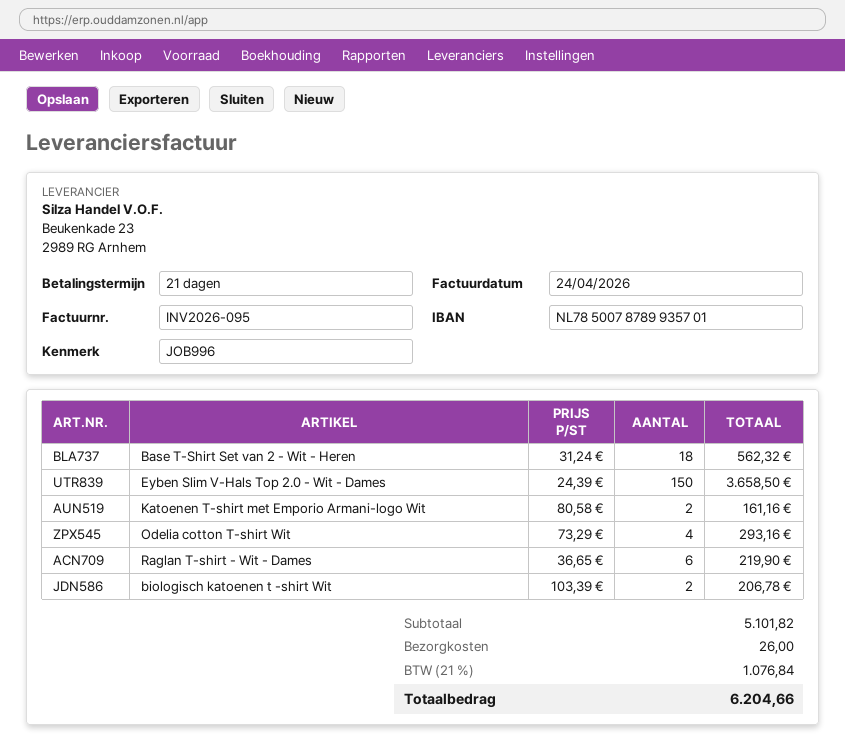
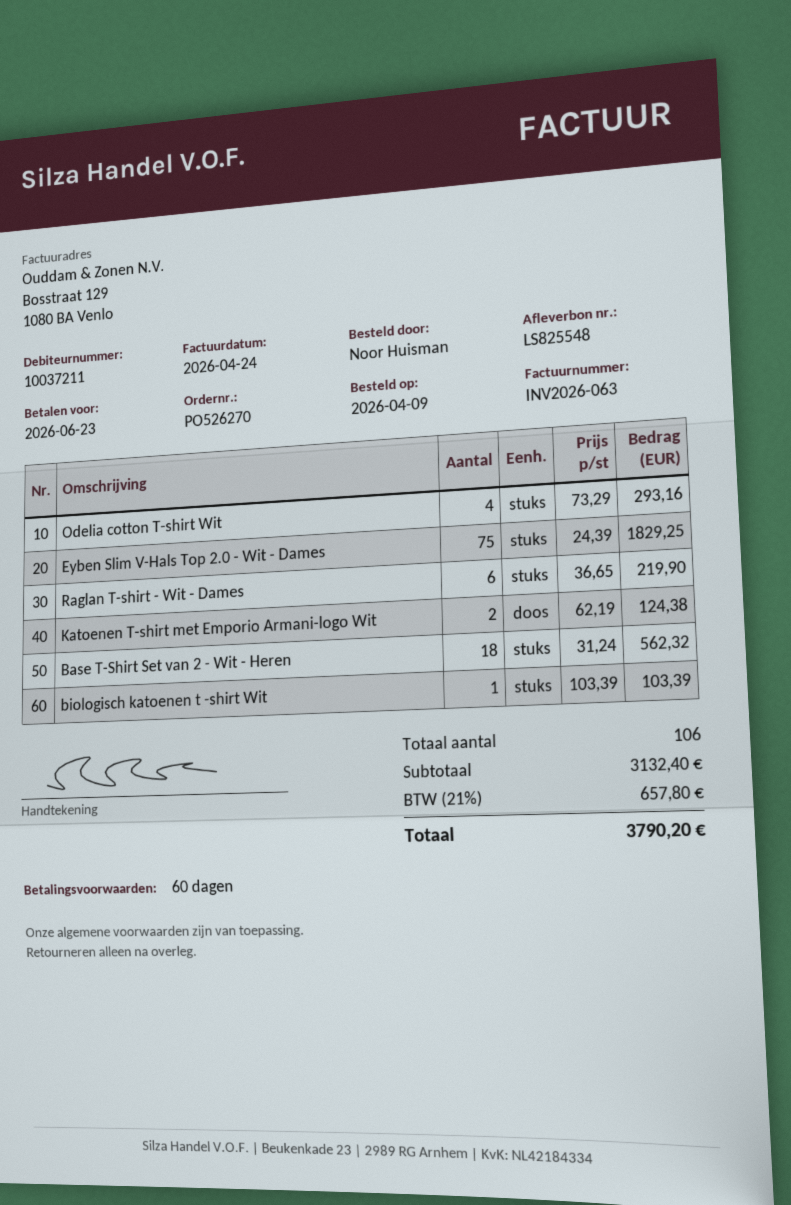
invoice number: INV2026-095 -> INV2026-063
payment terms: 21 days -> 60 days
Eyben Slim V-Hals Top 2.0 - Wit - Dames: 150 x 24.39 = 3658.50 -> 75 x 24.39 = 1829.25
Katoenen T-shirt met Emporio Armani-logo Wit: 2 x 80.58 = 161.16 -> 2 x 62.19 = 124.38
biologisch katoenen t -shirt Wit: 2 x 103.39 = 206.78 -> 1 x 103.39 = 103.39
subtotal: 5101.82 -> 3132.40
shipping: 26.00 -> none
tax: 21% = 1076.84 -> 21% = 657.80
total: 6204.66 -> 3790.20

